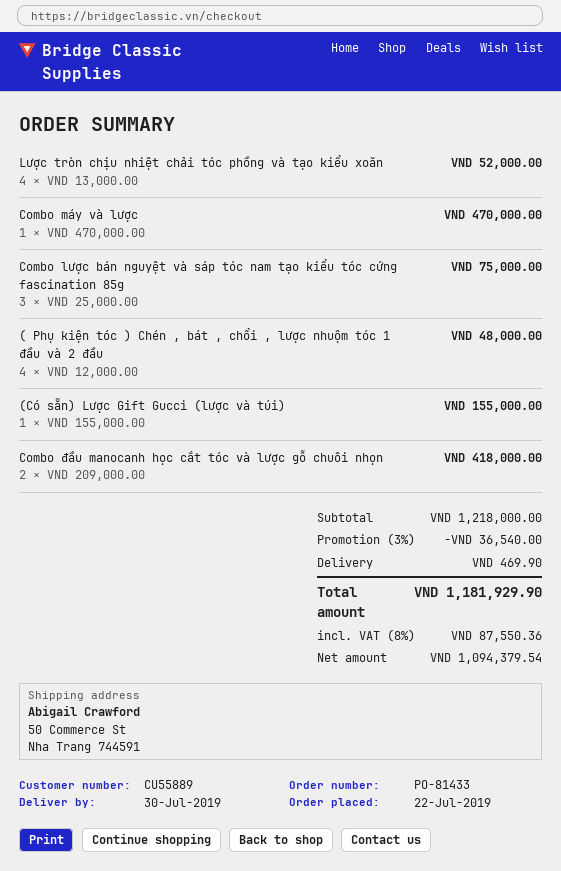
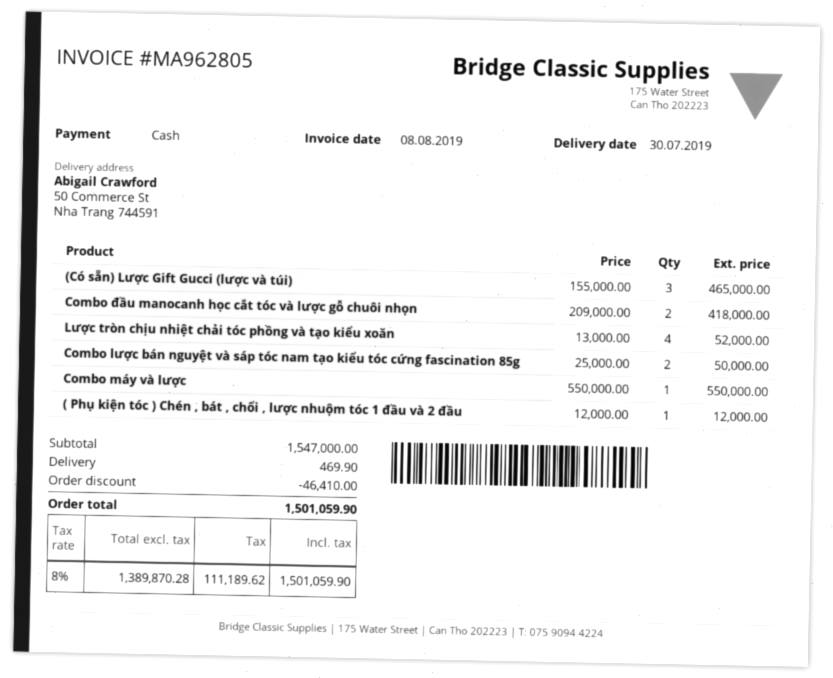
Combo máy và lược: 1 x 470000.00 = 470000.00 -> 1 x 550000.00 = 550000.00
Combo lược bán nguyệt và sáp tóc nam tạo kiểu tóc cứng fascination 85g: 3 x 25000.00 = 75000.00 -> 2 x 25000.00 = 50000.00
( Phụ kiện tóc ) Chén , bát , chổi , lược nhuộm tóc 1 đầu và 2 đầu: 4 x 12000.00 = 48000.00 -> 1 x 12000.00 = 12000.00
(Có sẵn) Lược Gift Gucci (lược và túi): 1 x 155000.00 = 155000.00 -> 3 x 155000.00 = 465000.00
subtotal: 1218000.00 -> 1547000.00
discount: 36540.00 -> 46410.00
net: 1094379.54 -> 1389870.28
tax: 8% = 87550.36 -> 8% = 111189.62
total: 1181929.90 -> 1501059.90

